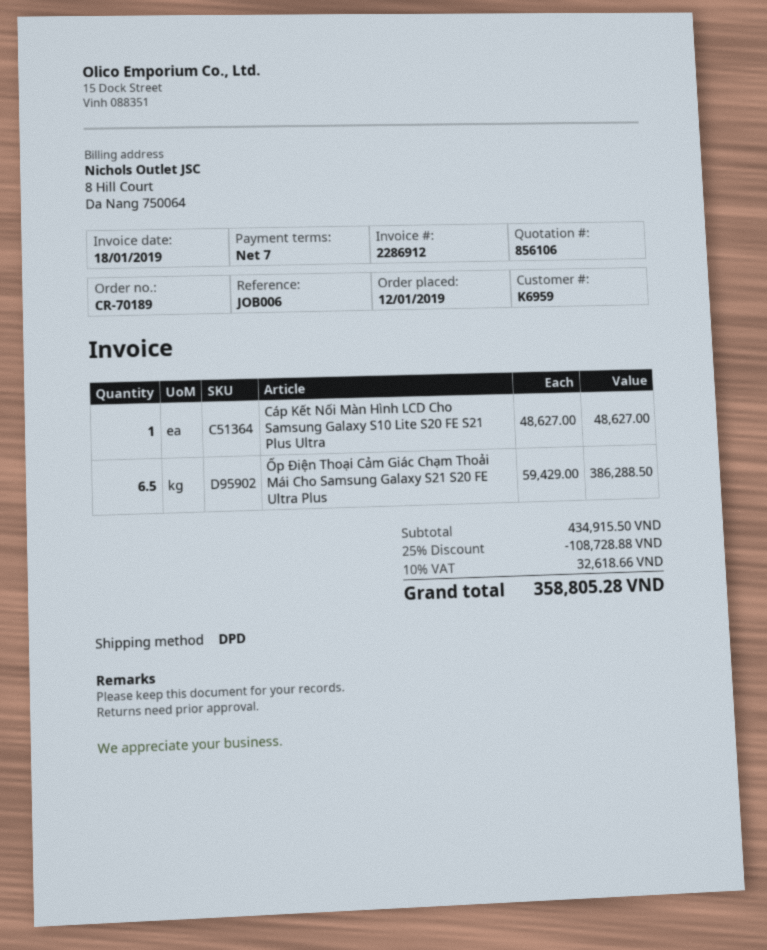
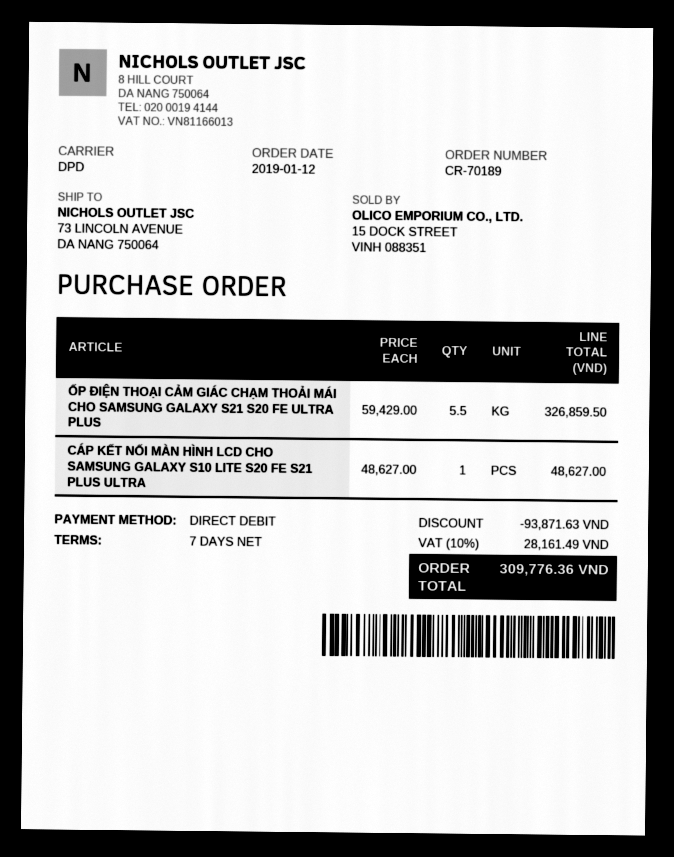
Ốp Điện Thoại Cảm Giác Chạm Thoải Mái Cho Samsung Galaxy S21 S20 FE Ultra Plus: 6.5 x 59429.00 = 386288.50 -> 5.5 x 59429.00 = 326859.50
discount: 108728.88 -> 93871.63
tax: 10% = 32618.66 -> 10% = 28161.49
total: 358805.28 -> 309776.36

